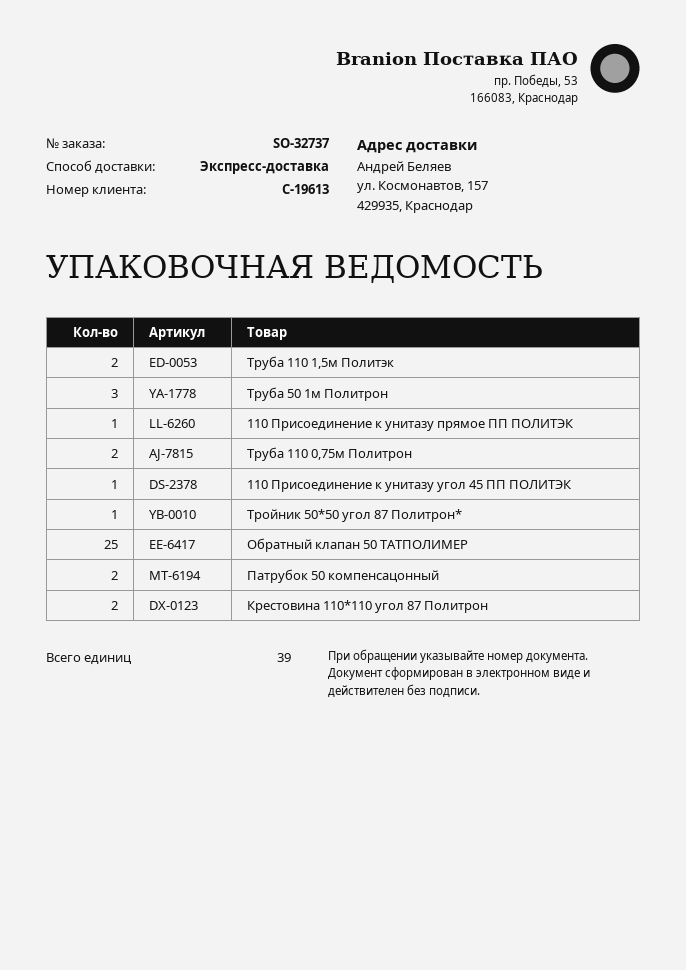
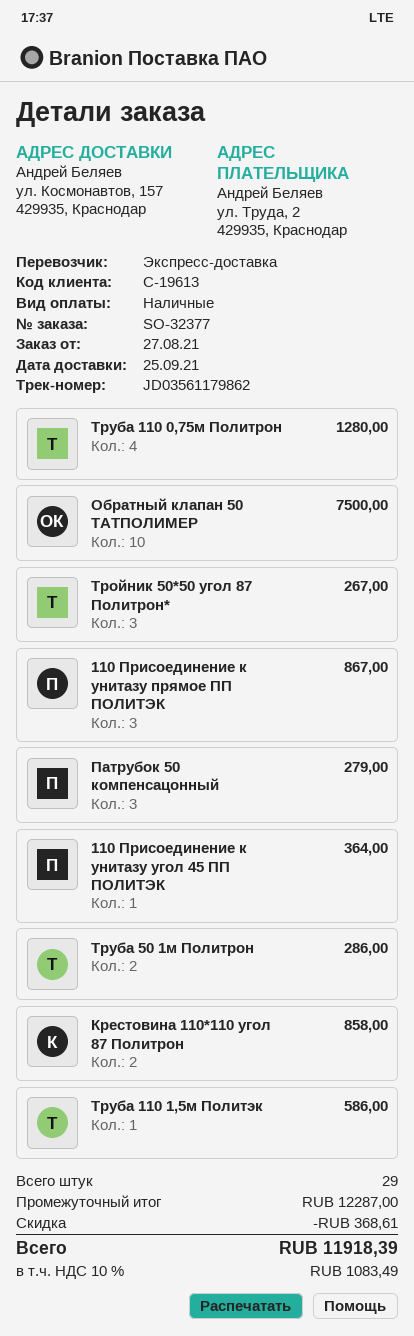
order number: SO-32737 -> SO-32377
Труба 110 1,5м Политэк: 2 -> 1
Труба 50 1м Политрон: 3 -> 2
110 Присоединение к унитазу прямое ПП ПОЛИТЭК: 1 -> 3
Труба 110 0,75м Политрон: 2 -> 4
Тройник 50*50 угол 87 Политрон*: 1 -> 3
Обратный клапан 50 ТАТПОЛИМЕР: 25 -> 10
Патрубок 50 компенсацонный: 2 -> 3
total quantity: 39 -> 29

